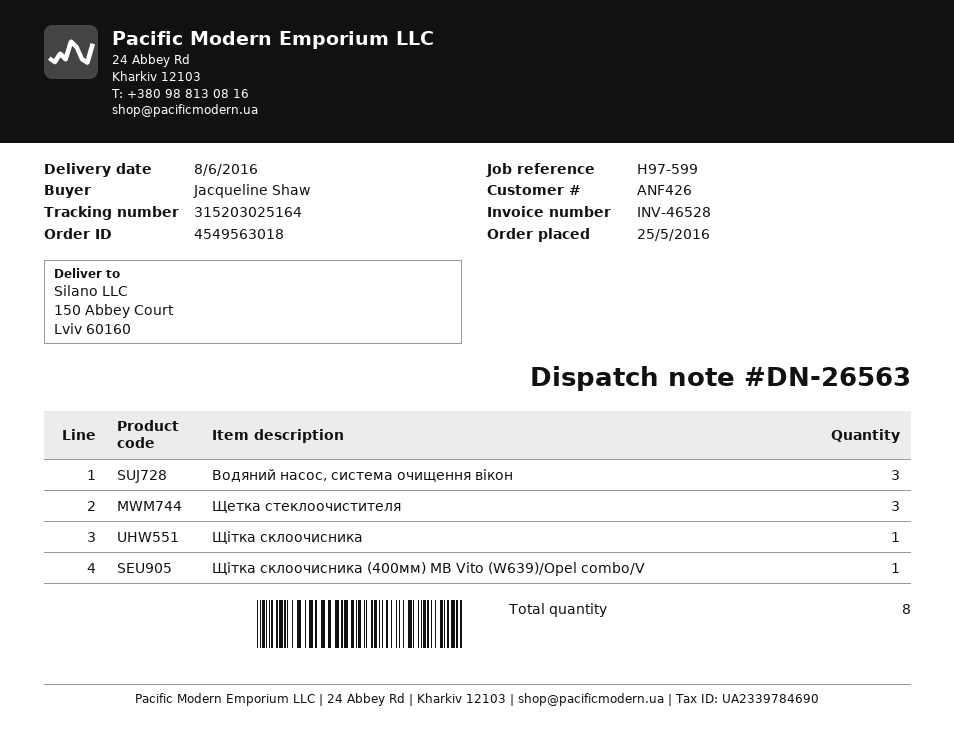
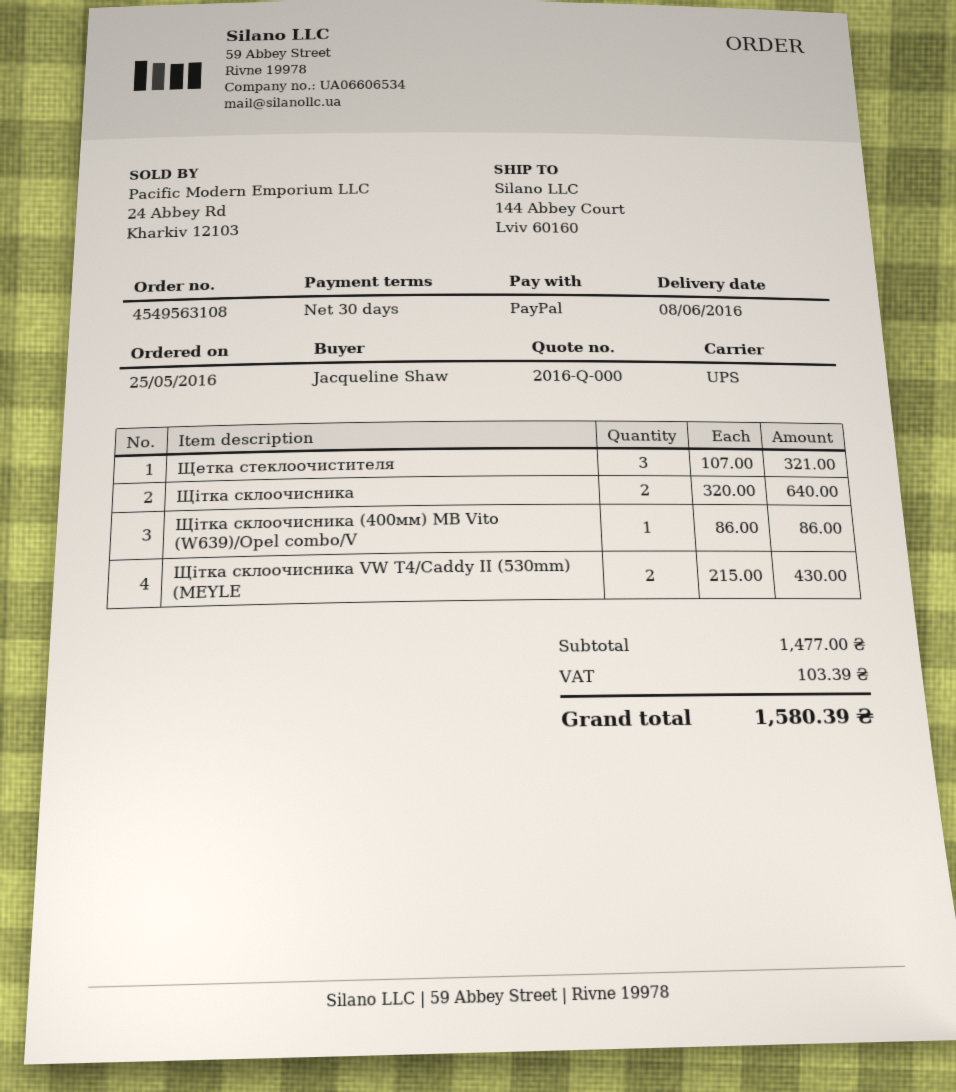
order number: 4549563018 -> 4549563108
ship to: 150 Abbey Court, Lviv 60160 -> 144 Abbey Court, Lviv 60160
Водяний насос, система очищення вікон: 3 -> none
Щітка склоочисника: 1 -> 2
Щітка склоочисника VW T4/Caddy II (530mm) (MEYLE: none -> 2

